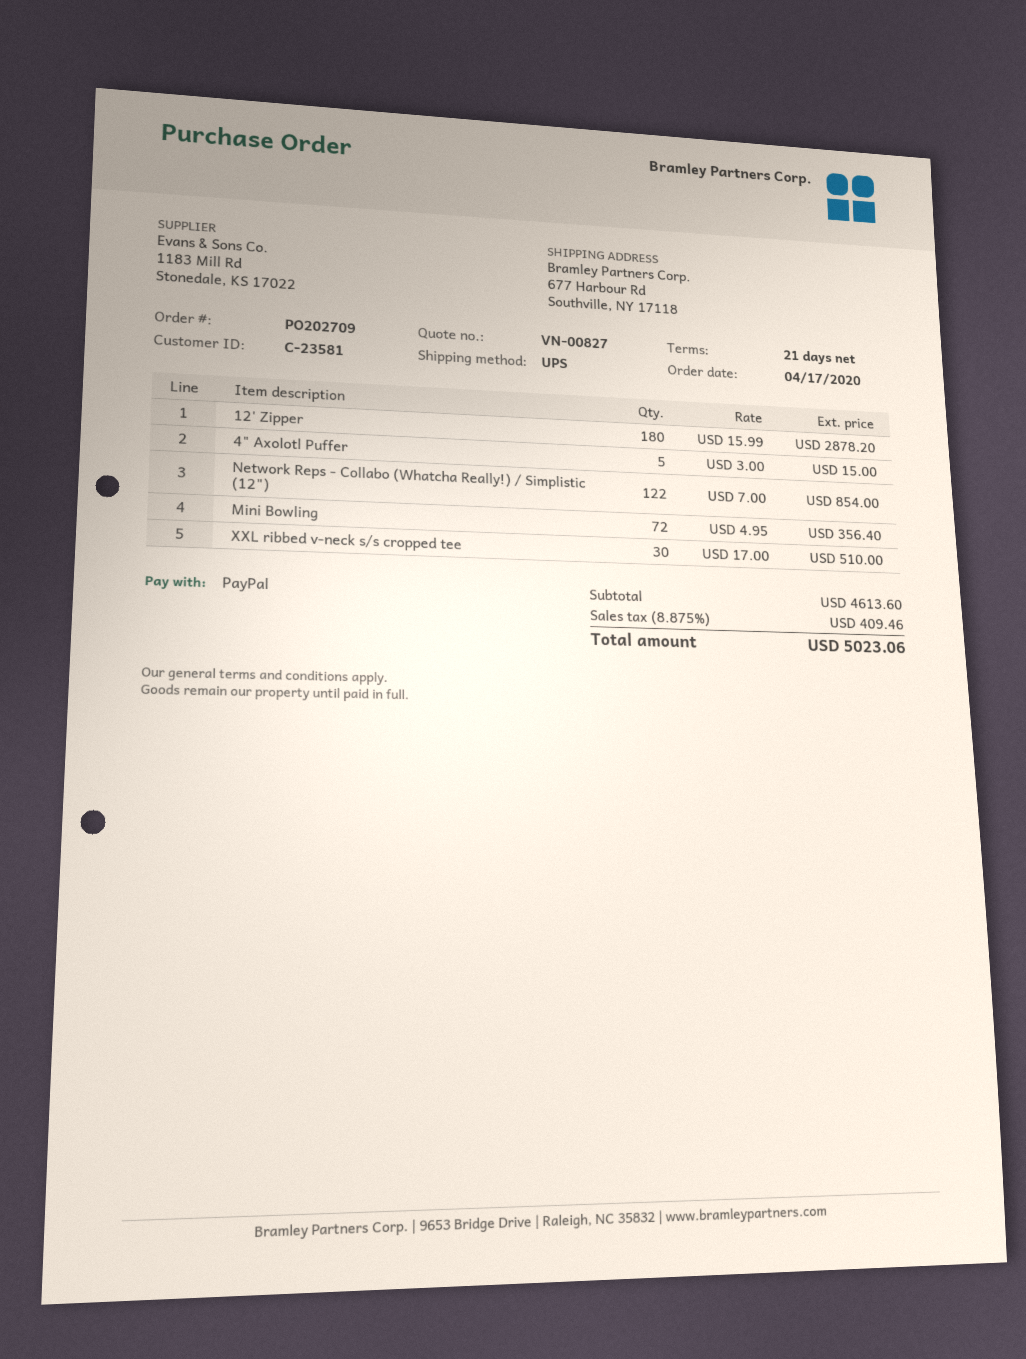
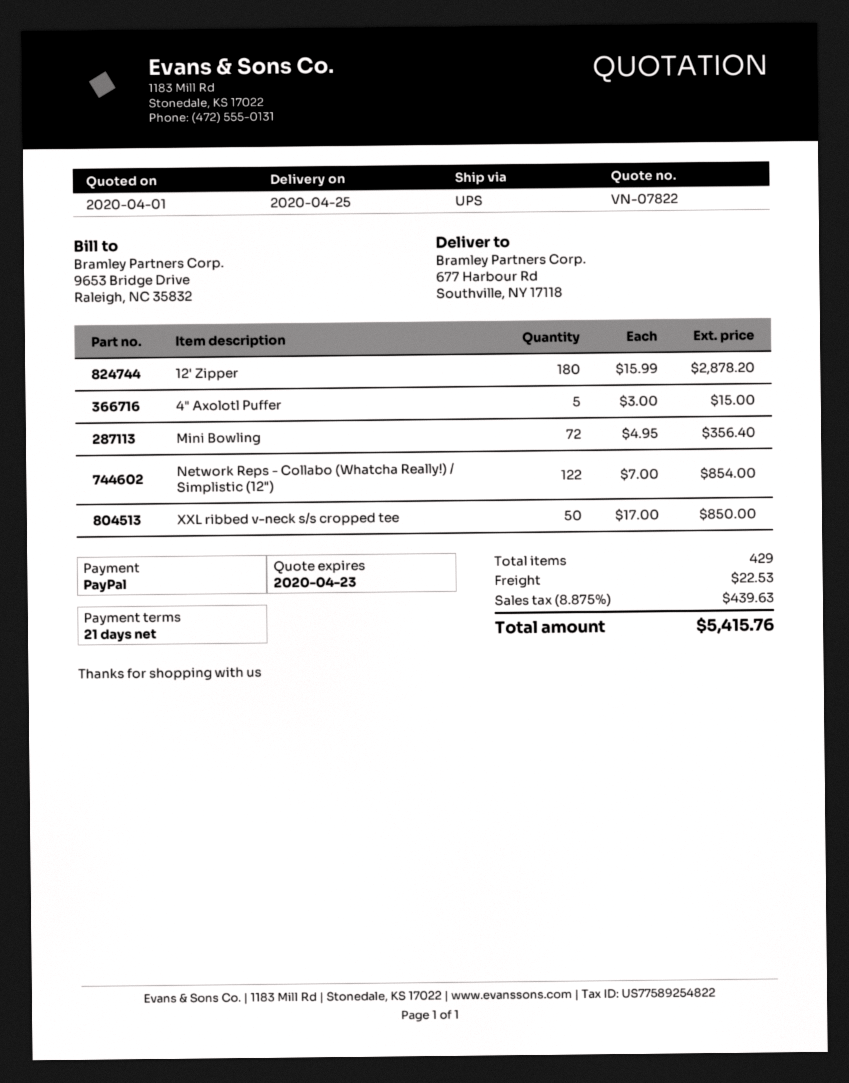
quote number: VN-00827 -> VN-07822
XXL ribbed v-neck s/s cropped tee: 30 x 17.00 = 510.00 -> 50 x 17.00 = 850.00
shipping: none -> 22.53
tax: 8.875% = 409.46 -> 8.875% = 439.63
total: 5023.06 -> 5415.76

